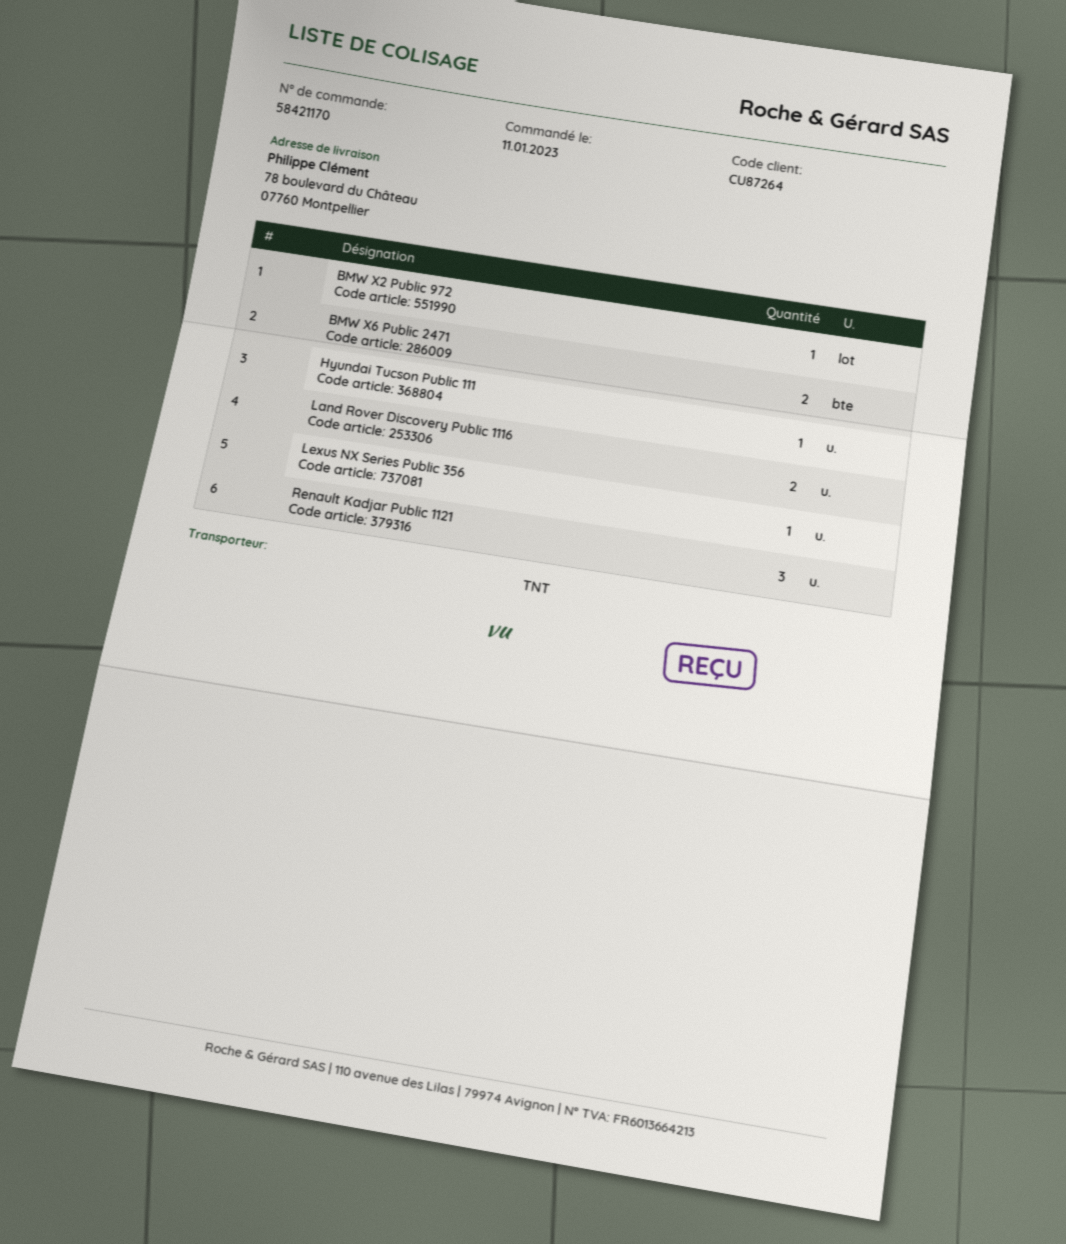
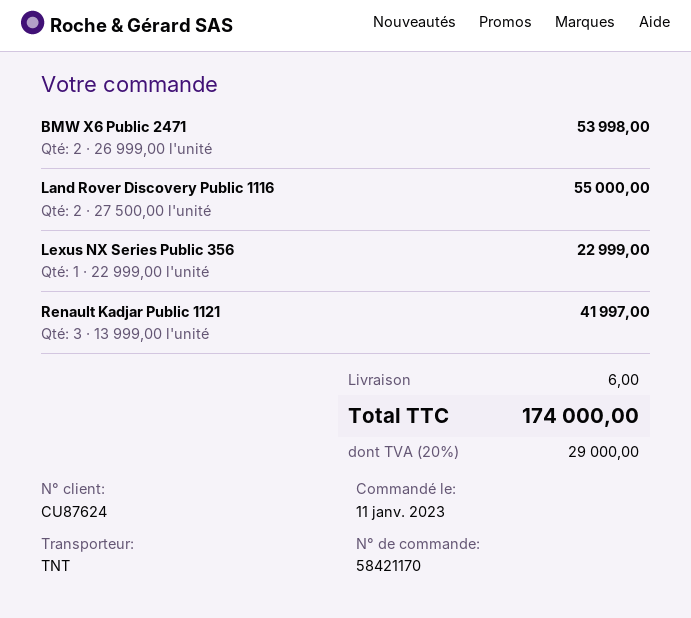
customer number: CU87264 -> CU87624
BMW X2 Public 972: 1 -> none
Hyundai Tucson Public 111: 1 -> none

